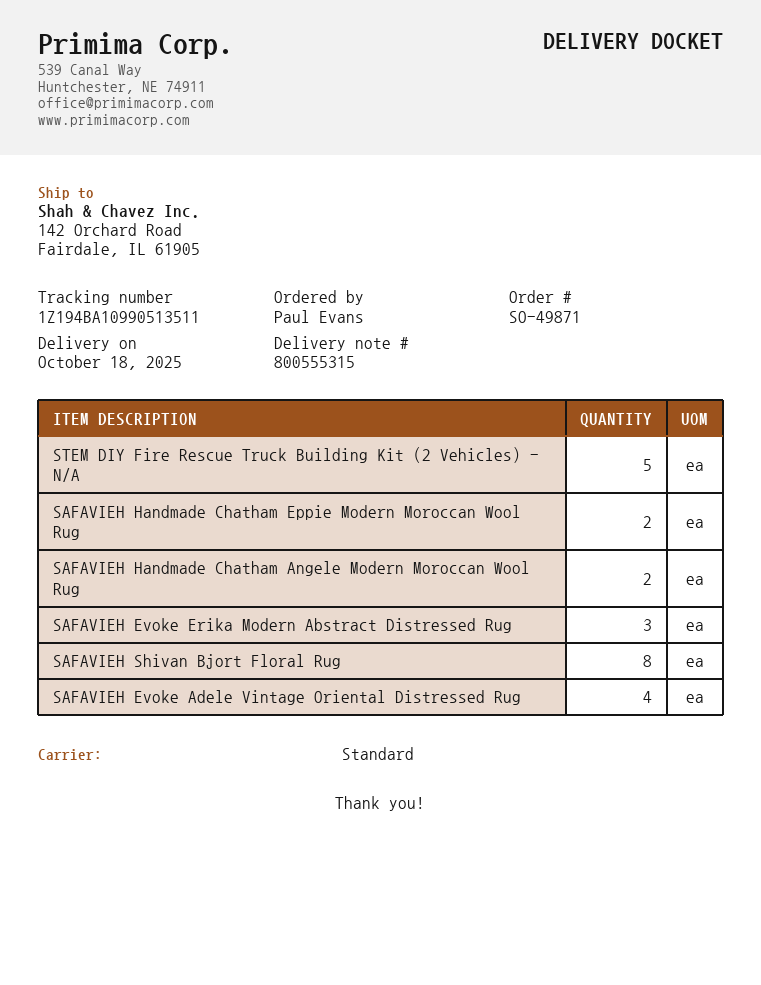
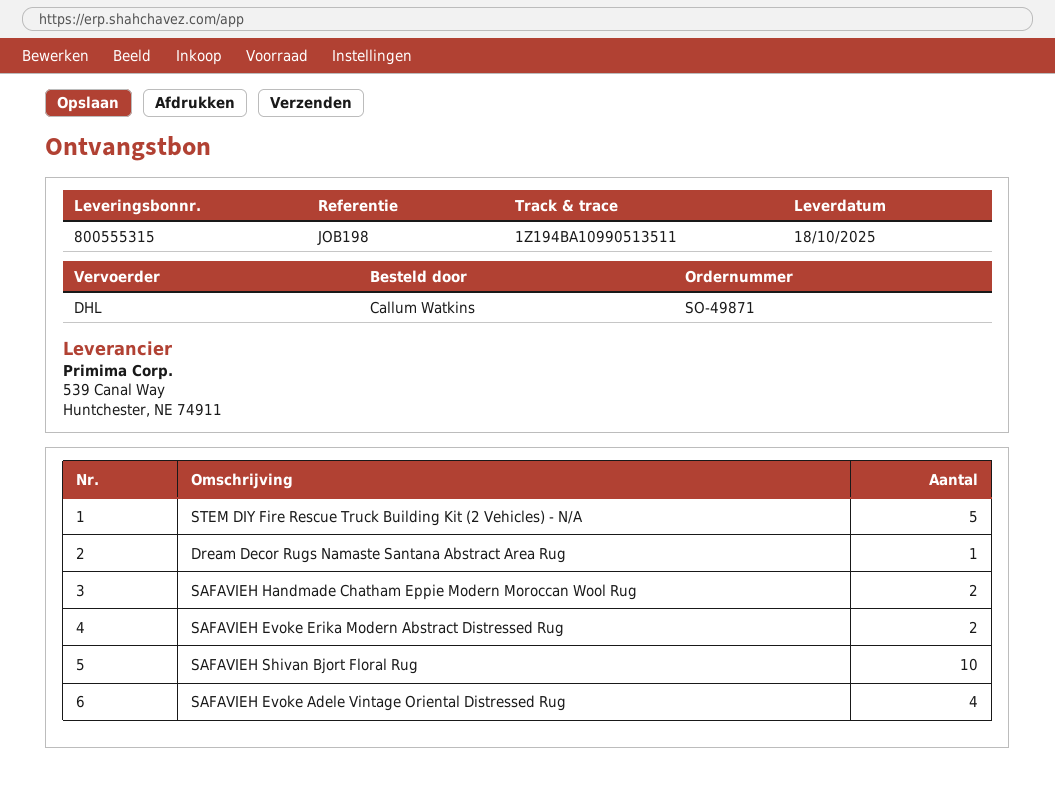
ordered by: Paul Evans -> Callum Watkins
shipping method: standard -> DHL
SAFAVIEH Handmade Chatham Angele Modern Moroccan Wool Rug: 2 -> none
SAFAVIEH Evoke Erika Modern Abstract Distressed Rug: 3 -> 2
SAFAVIEH Shivan Bjort Floral Rug: 8 -> 10
Dream Decor Rugs Namaste Santana Abstract Area Rug: none -> 1

